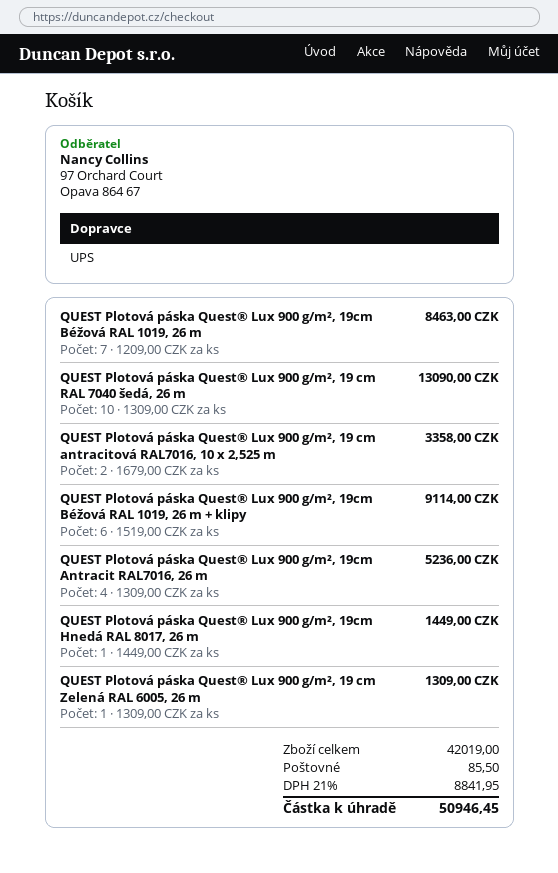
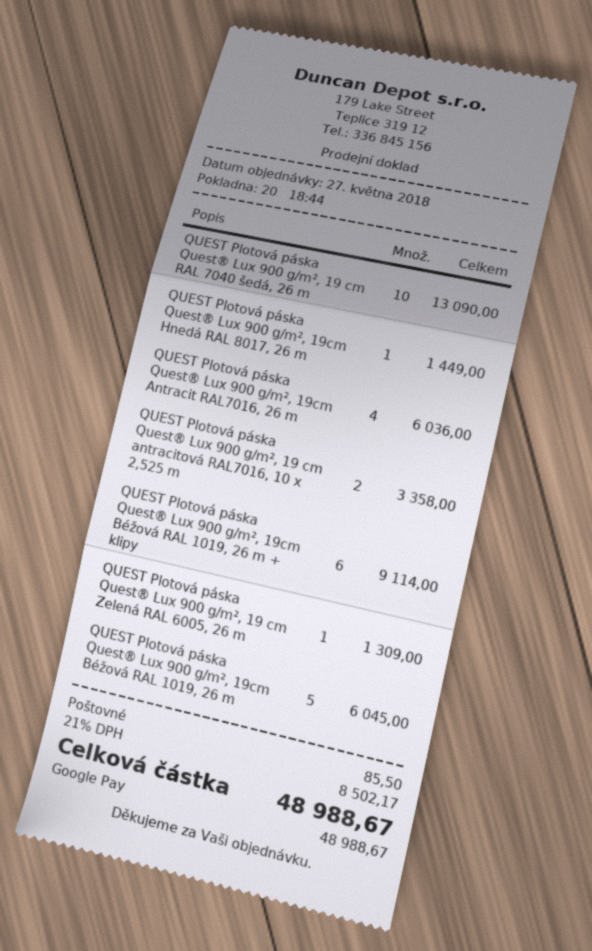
QUEST Plotová páska Quest® Lux 900 g/m², 19cm Béžová RAL 1019, 26 m: 7 for 8463.00 -> 5 for 6045.00
QUEST Plotová páska Quest® Lux 900 g/m², 19cm Antracit RAL7016, 26 m: 4 for 5236.00 -> 4 for 6036.00
tax: 21% = 8841.95 -> 21% = 8502.17
total: 50946.45 -> 48988.67

